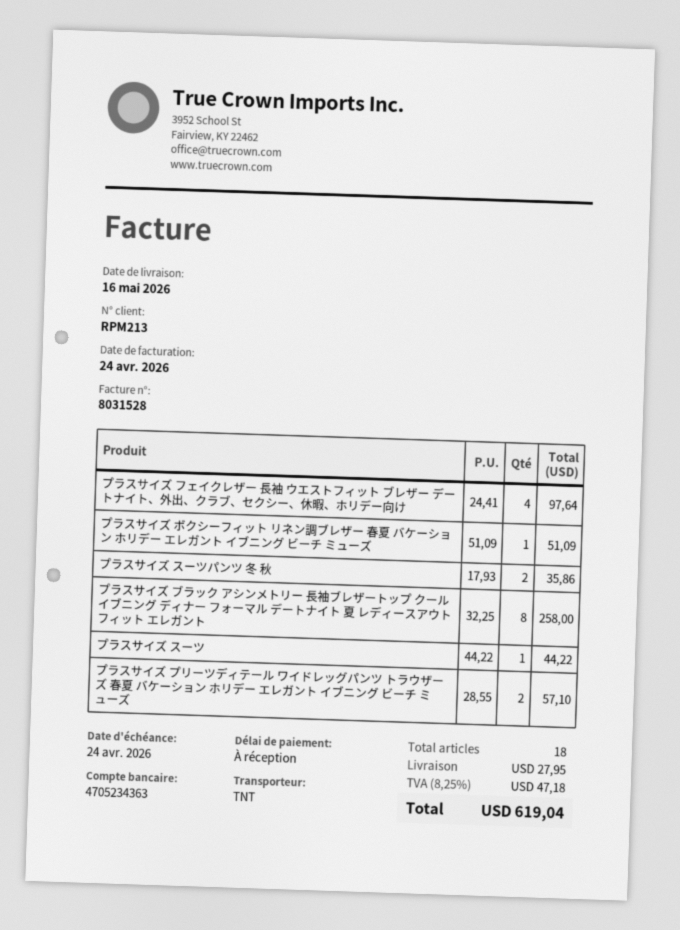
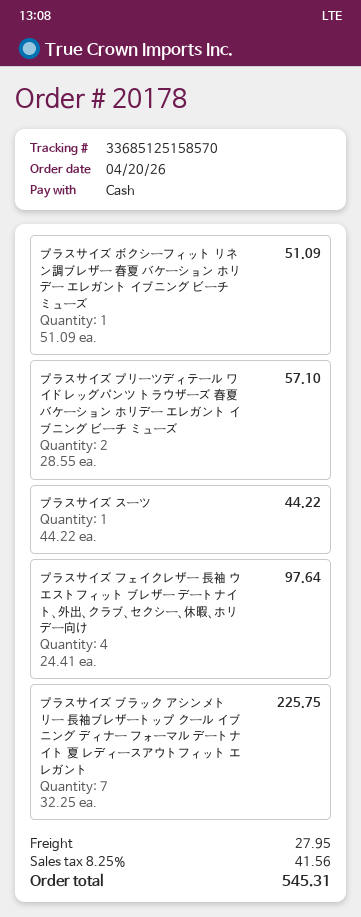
プラスサイズ スーツパンツ 冬 秋: 2 x 17.93 = 35.86 -> none
プラスサイズ ブラック アシンメトリー 長袖ブレザートップ クール イブニング ディナー フォーマル デートナイト 夏 レディースアウトフィット エレガント: 8 x 32.25 = 258.00 -> 7 x 32.25 = 225.75
tax: 8.25% = 47.18 -> 8.25% = 41.56
total: 619.04 -> 545.31

